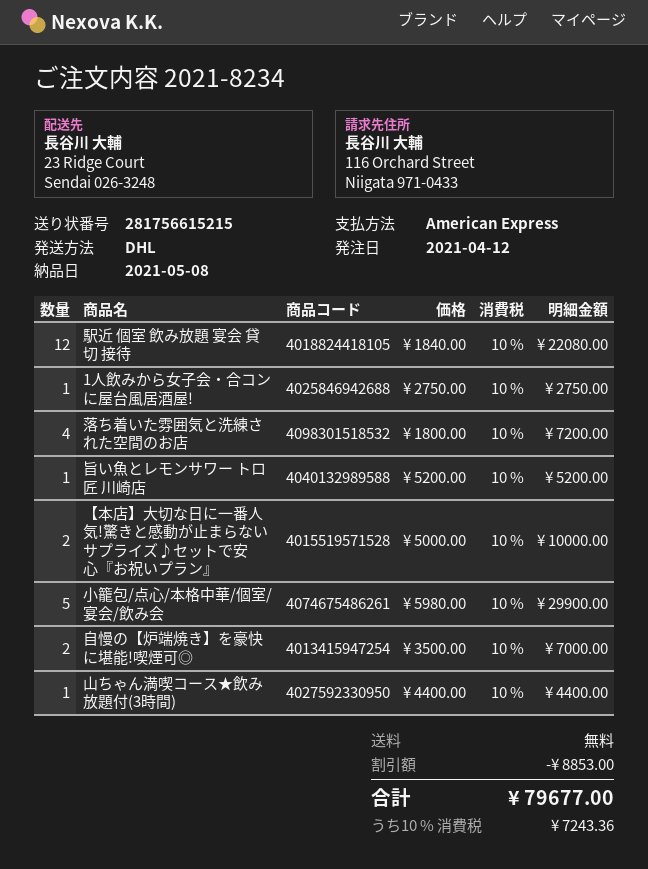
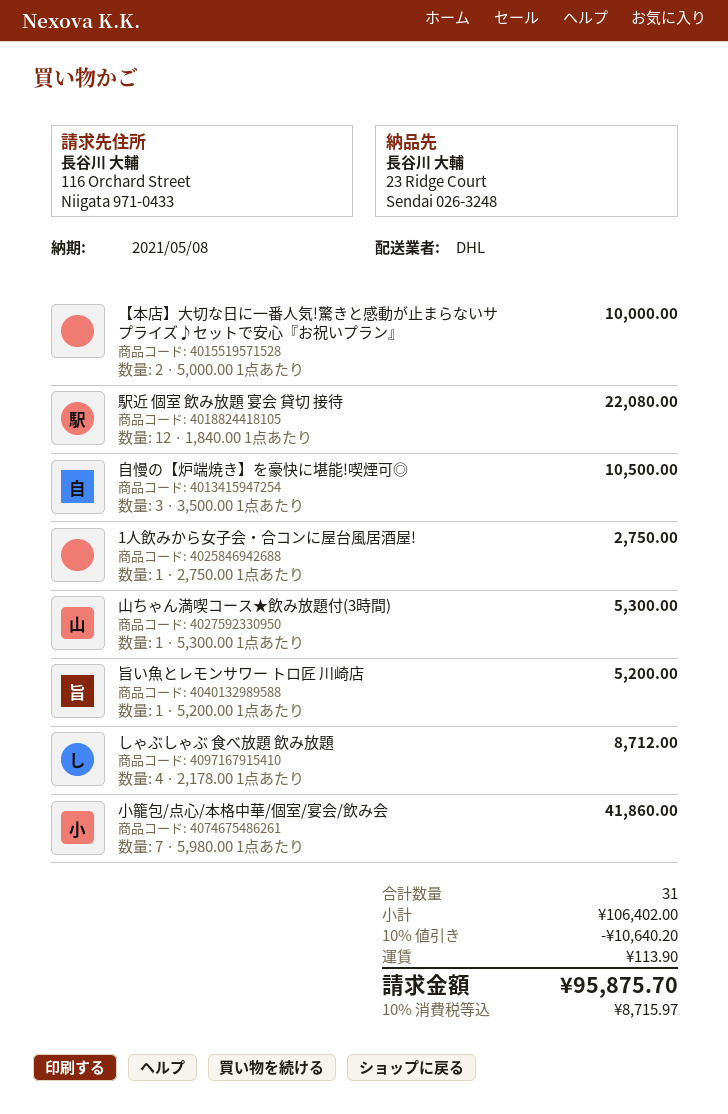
落ち着いた雰囲気と洗練された空間のお店: 4 x 1800.00 = 7200.00 -> none
小籠包/点心/本格中華/個室/宴会/飲み会: 5 x 5980.00 = 29900.00 -> 7 x 5980.00 = 41860.00
自慢の【炉端焼き】を豪快に堪能!喫煙可◎: 2 x 3500.00 = 7000.00 -> 3 x 3500.00 = 10500.00
山ちゃん満喫コース★飲み放題付(3時間): 1 x 4400.00 = 4400.00 -> 1 x 5300.00 = 5300.00
しゃぶしゃぶ 食べ放題 飲み放題: none -> 4 x 2178.00 = 8712.00
discount: 8853.00 -> 10640.20
shipping: 0.00 -> 113.90
tax: 10% = 7243.36 -> 10% = 8715.97
total: 79677.00 -> 95875.70

